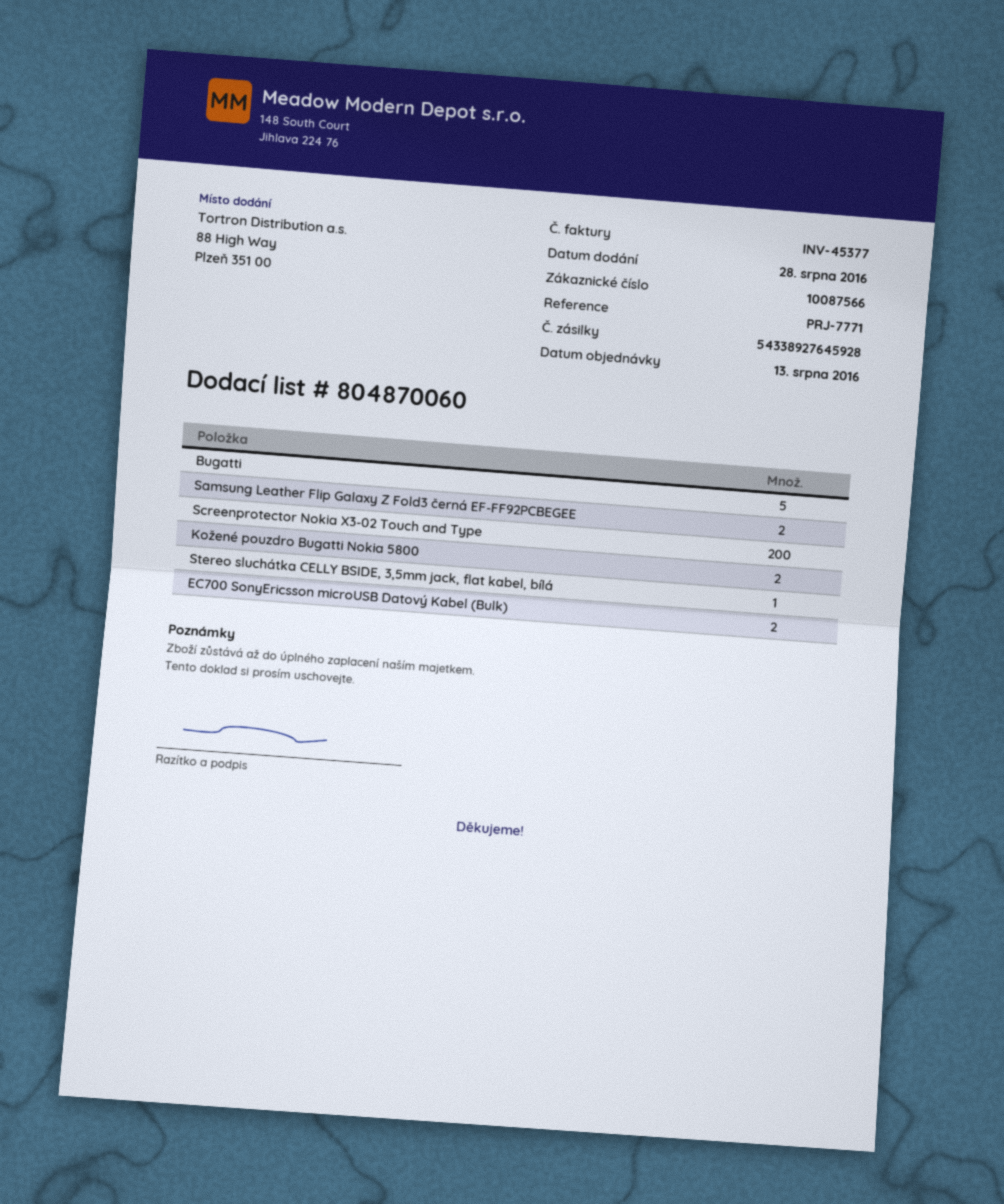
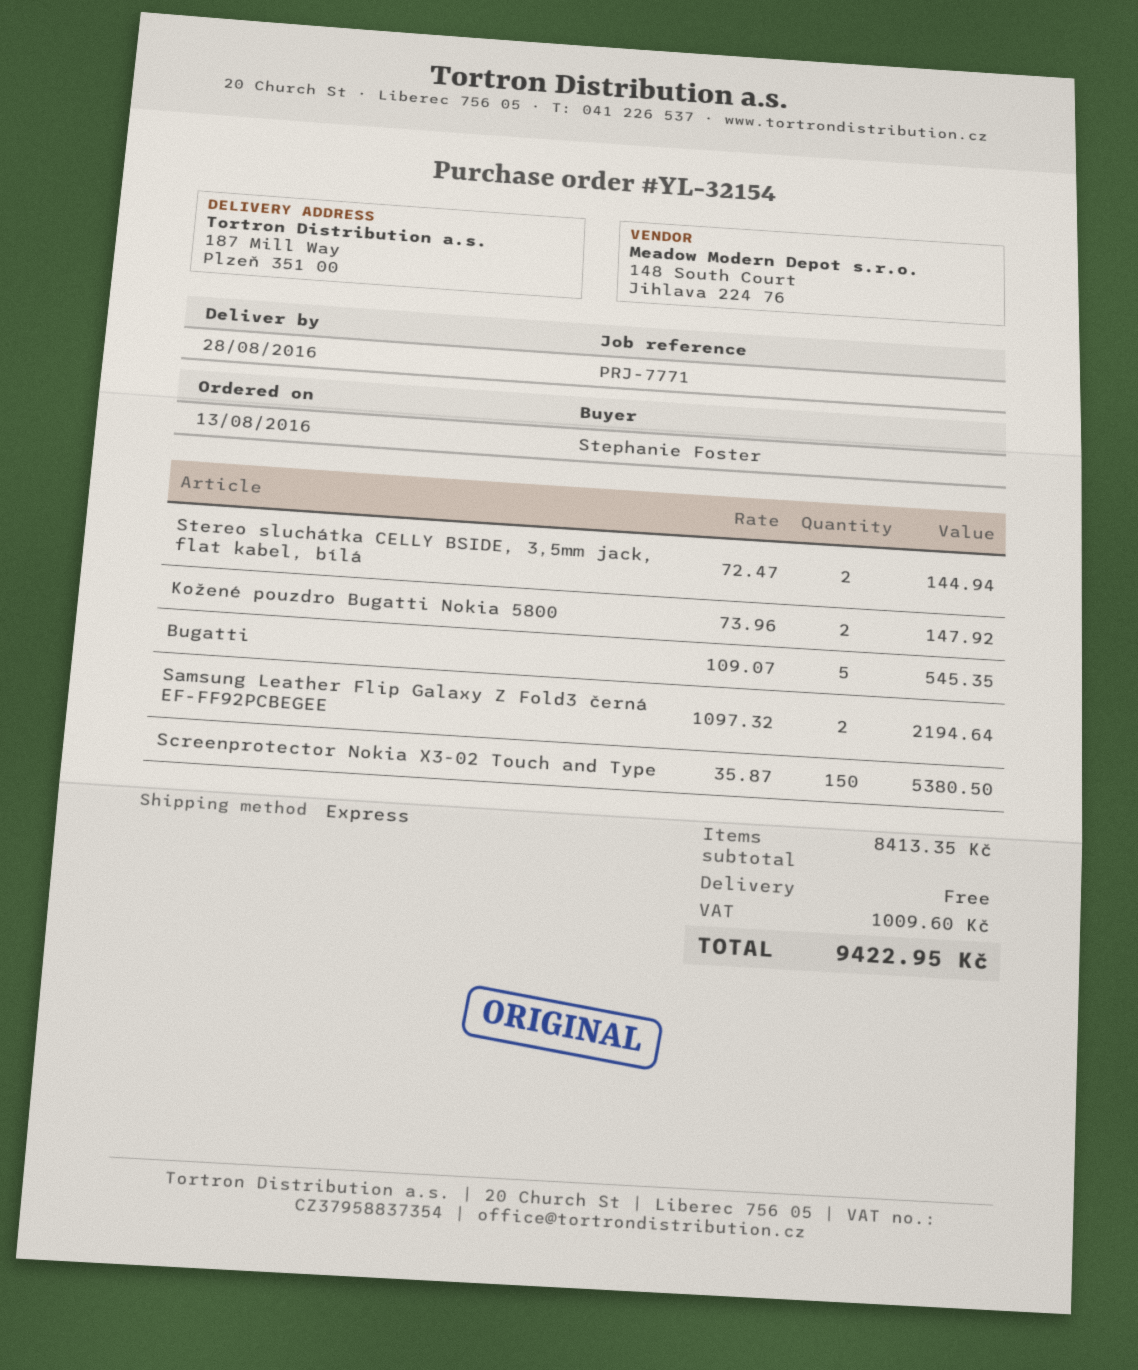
ship to: 88 High Way, Plzeň 351 00 -> 187 Mill Way, Plzeň 351 00
Screenprotector Nokia X3-02 Touch and Type: 200 -> 150
Stereo sluchátka CELLY BSIDE, 3,5mm jack, flat kabel, bílá: 1 -> 2
EC700 SonyEricsson microUSB Datový Kabel (Bulk): 2 -> none

